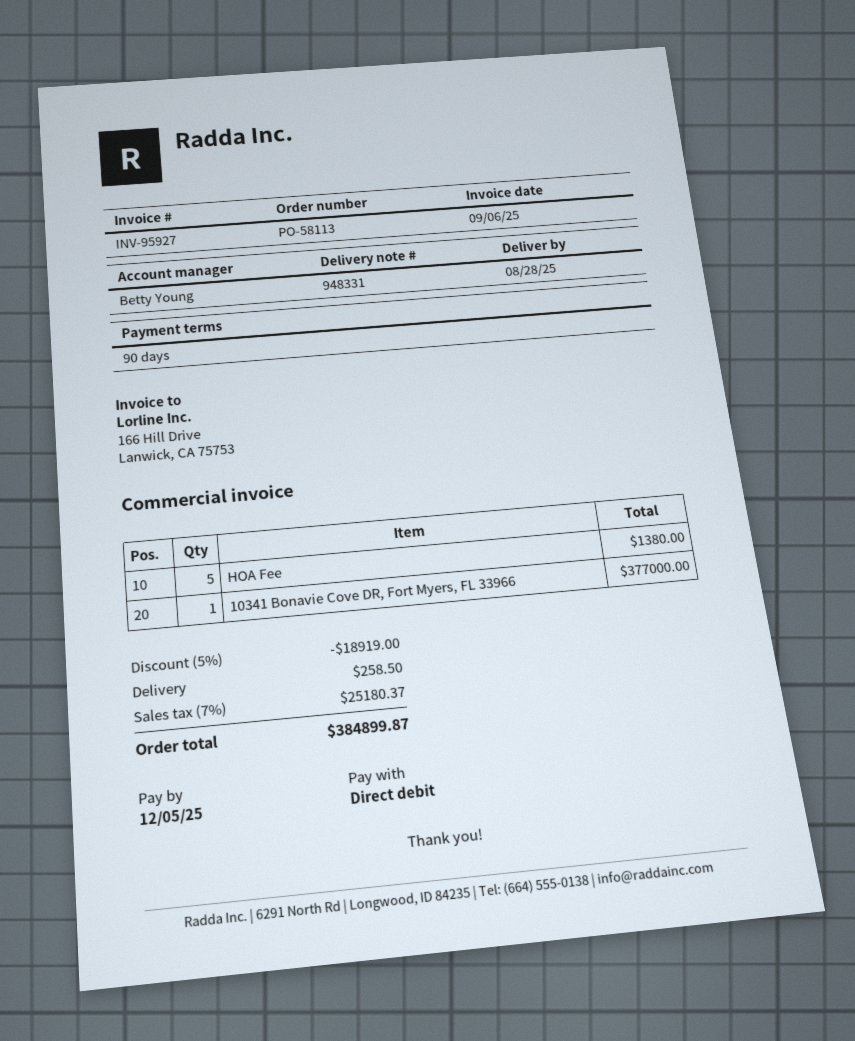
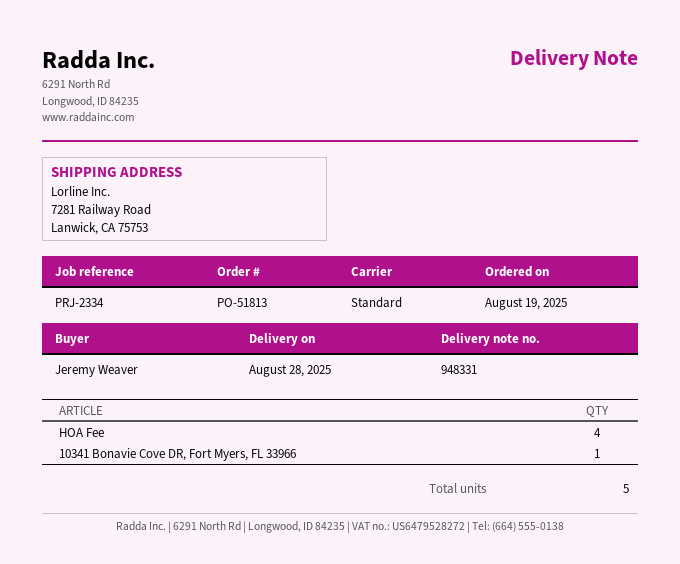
order number: PO-58113 -> PO-51813
HOA Fee: 5 -> 4

